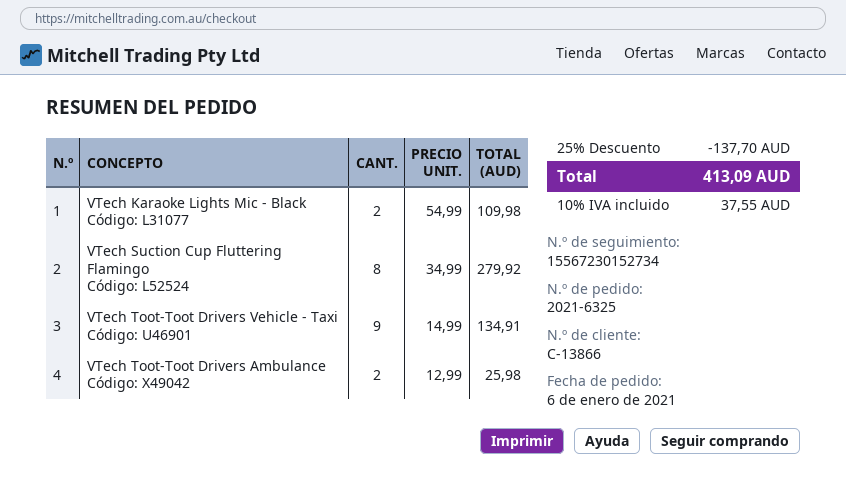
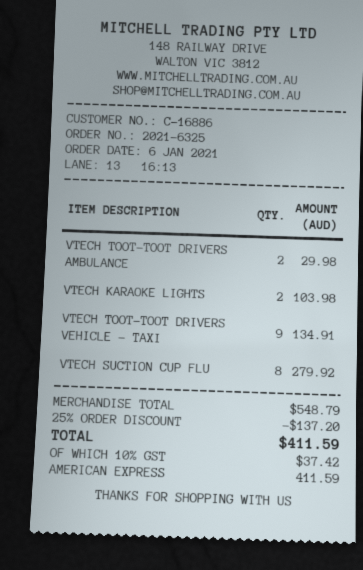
customer number: C-13866 -> C-16886
VTech Karaoke Lights Mic - Black: 2 for 109.98 -> 2 for 103.98
VTech Toot-Toot Drivers Ambulance: 2 for 25.98 -> 2 for 29.98
discount: 25% = 137.70 -> 25% = 137.20
tax: 10% = 37.55 -> 10% = 37.42
total: 413.09 -> 411.59

